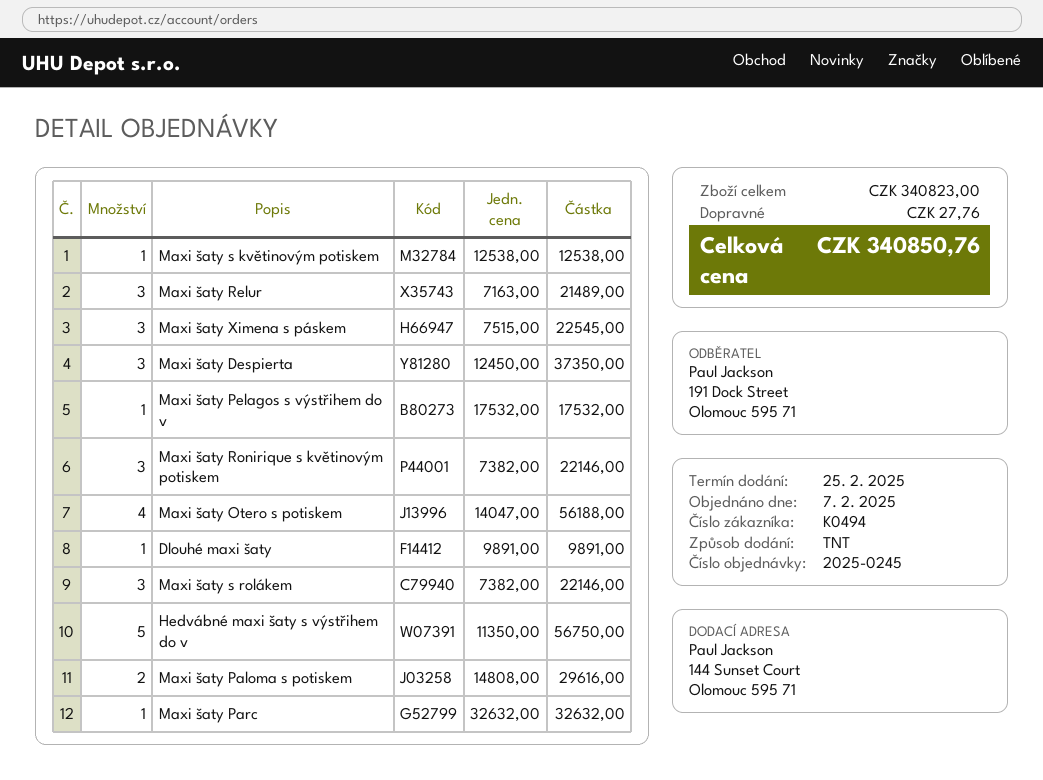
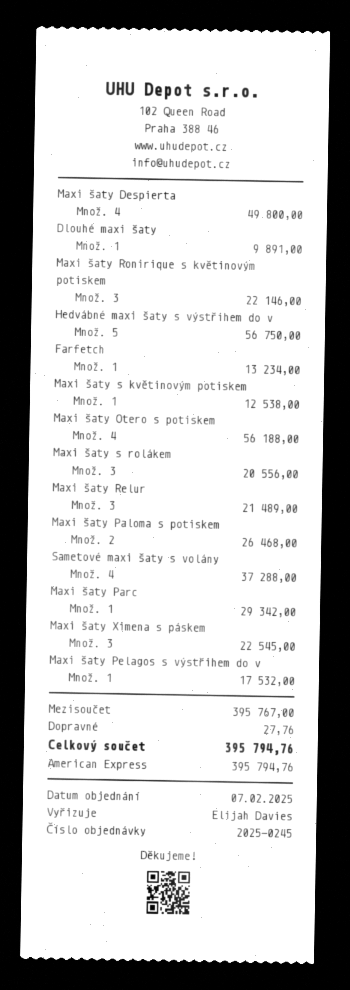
Maxi šaty Despierta: 3 for 37350.00 -> 4 for 49800.00
Maxi šaty s rolákem: 3 for 22146.00 -> 3 for 20556.00
Maxi šaty Paloma s potiskem: 2 for 29616.00 -> 2 for 26468.00
Maxi šaty Parc: 1 for 32632.00 -> 1 for 29342.00
Farfetch: none -> 1 for 13234.00
Sametové maxi šaty s volány: none -> 4 for 37288.00
subtotal: 340823.00 -> 395767.00
total: 340850.76 -> 395794.76

